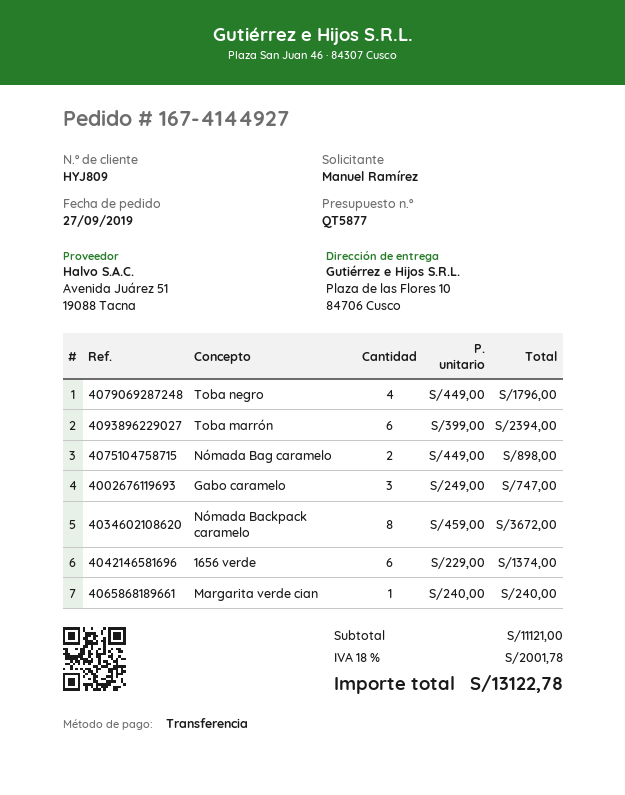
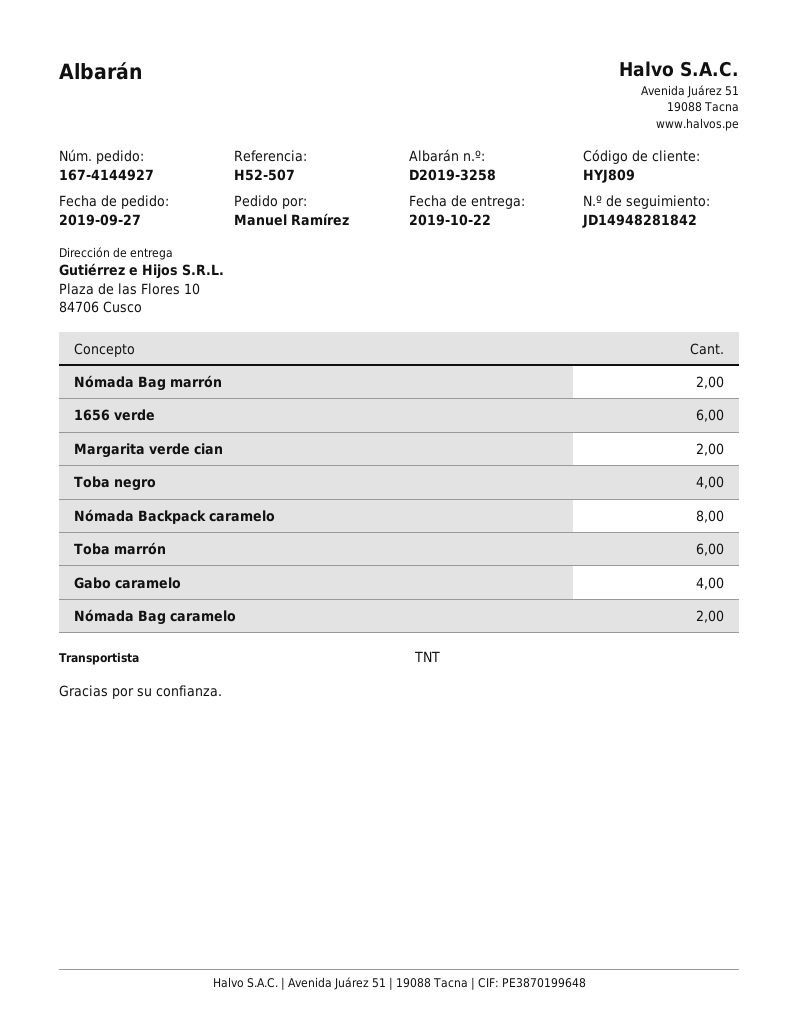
Gabo caramelo: 3 -> 4
Margarita verde cian: 1 -> 2
Nómada Bag marrón: none -> 2

